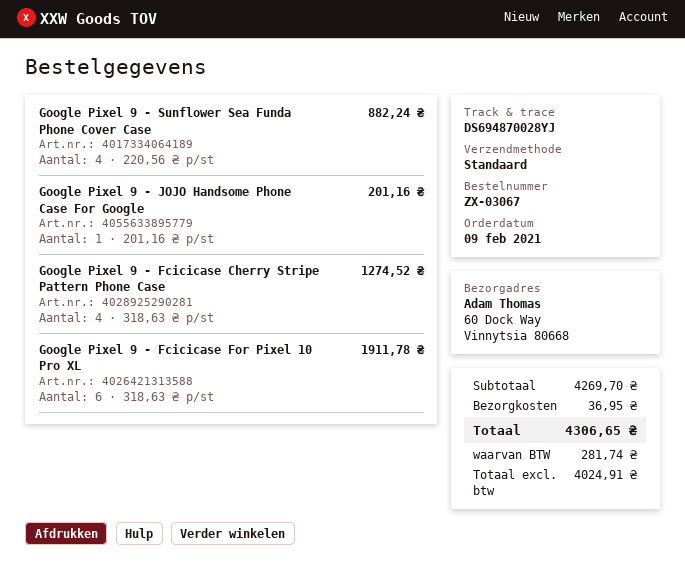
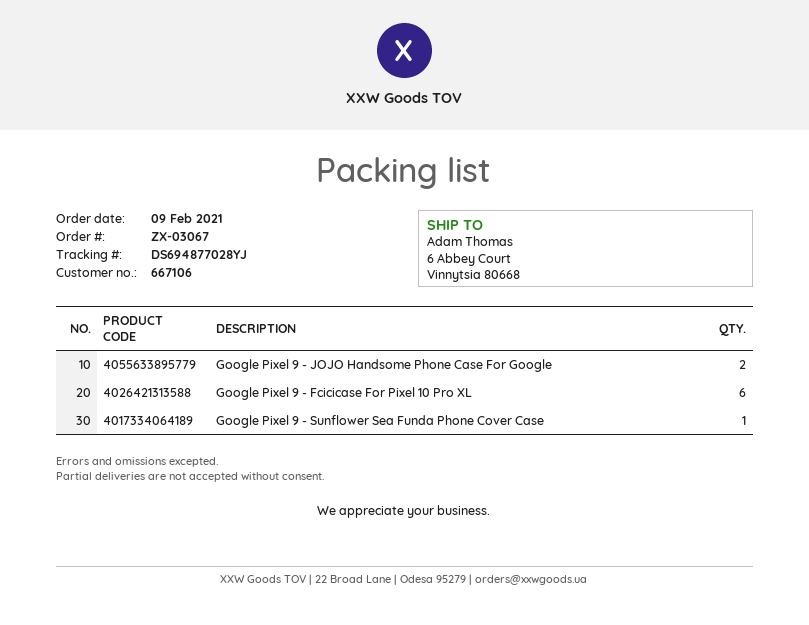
tracking number: DS694870028YJ -> DS694877028YJ
ship to: 60 Dock Way, Vinnytsia 80668 -> 6 Abbey Court, Vinnytsia 80668
Google Pixel 9 - Sunflower Sea Funda Phone Cover Case: 4 -> 1
Google Pixel 9 - JOJO Handsome Phone Case For Google: 1 -> 2
Google Pixel 9 - Fcicicase Cherry Stripe Pattern Phone Case: 4 -> none

